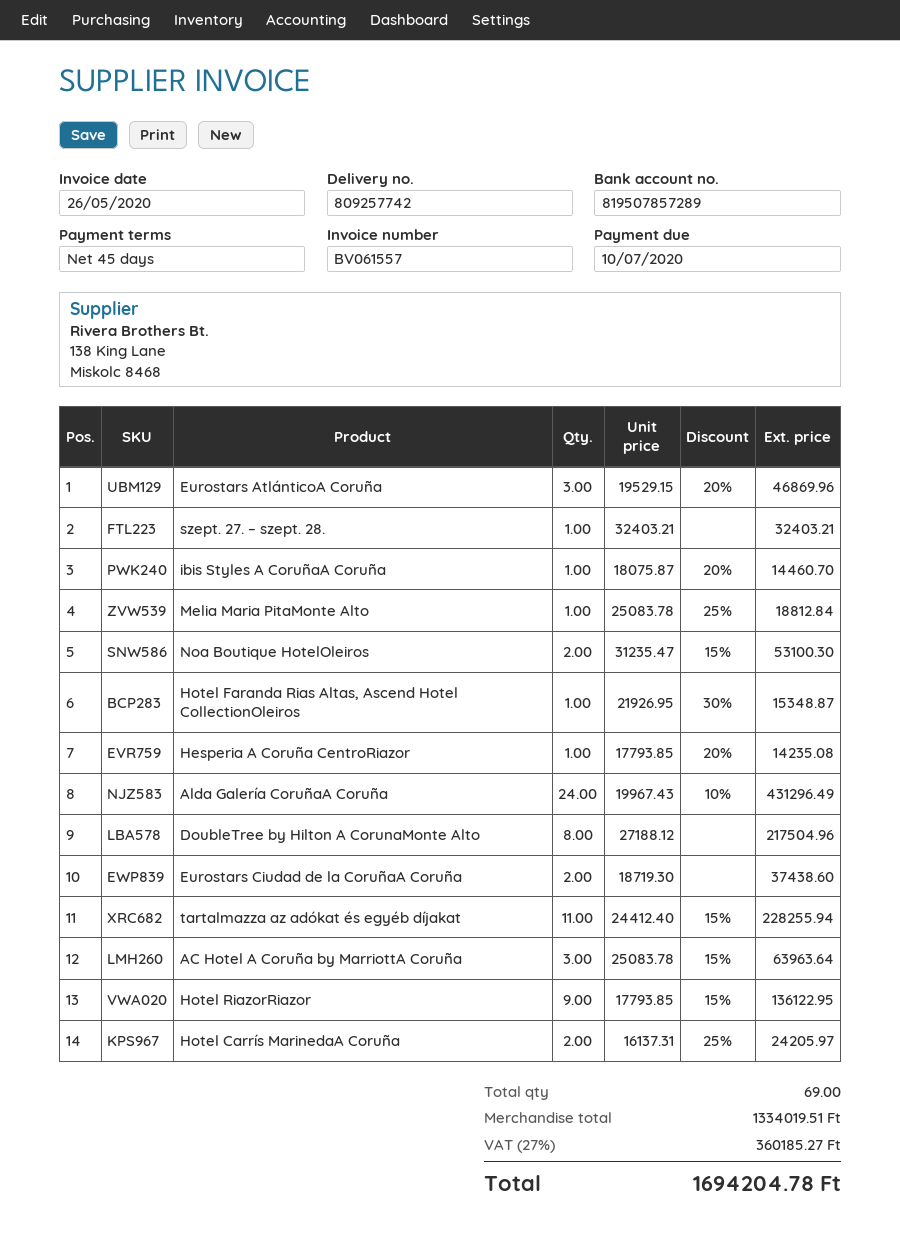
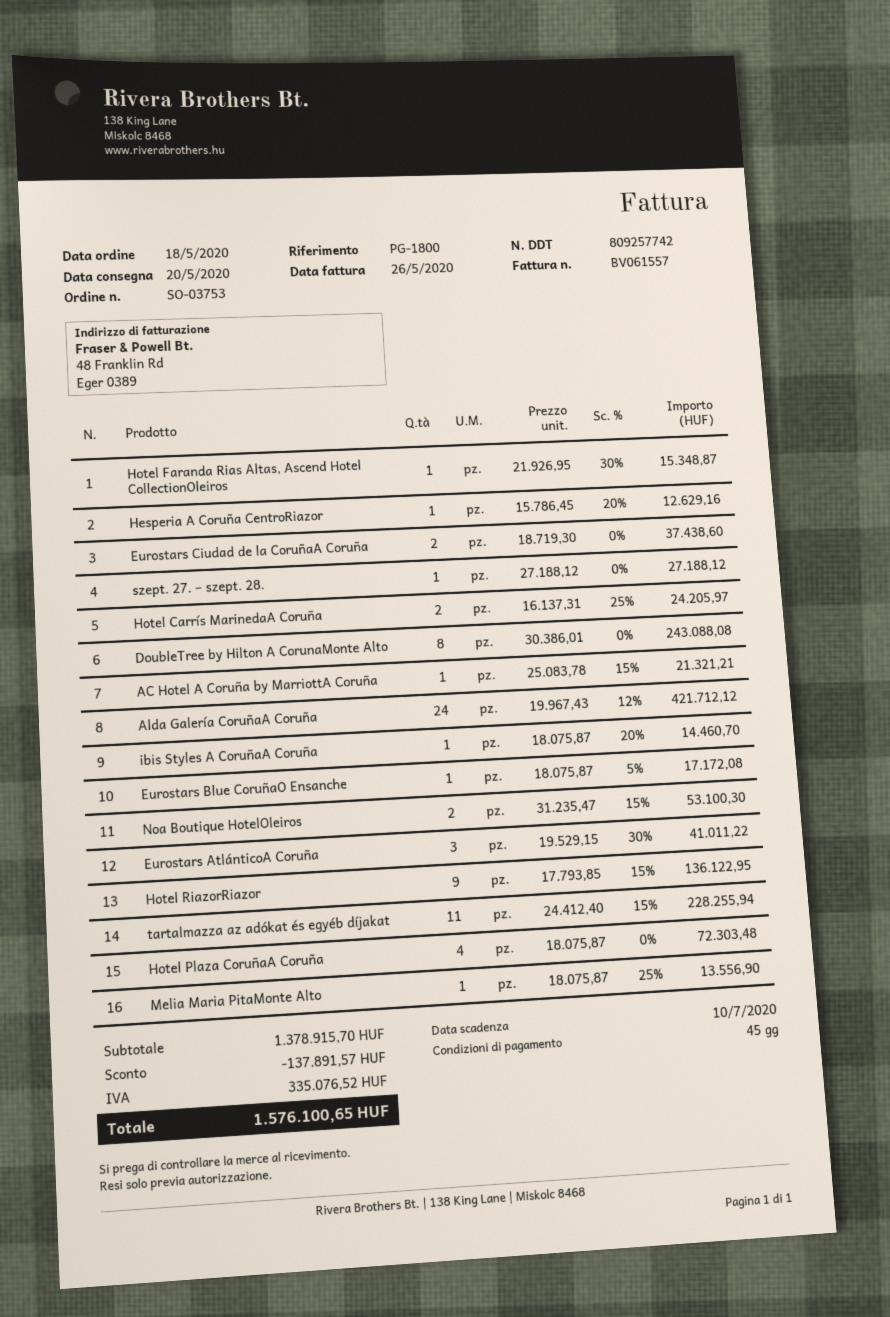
Eurostars AtlánticoA Coruña: 3 x 19529.15 - 20% = 46869.96 -> 3 x 19529.15 - 30% = 41011.22
szept. 27. – szept. 28.: 1 x 32403.21 = 32403.21 -> 1 x 27188.12 = 27188.12
Melia Maria PitaMonte Alto: 1 x 25083.78 - 25% = 18812.84 -> 1 x 18075.87 - 25% = 13556.90
Hesperia A Coruña CentroRiazor: 1 x 17793.85 - 20% = 14235.08 -> 1 x 15786.45 - 20% = 12629.16
Alda Galería CoruñaA Coruña: 24 x 19967.43 - 10% = 431296.49 -> 24 x 19967.43 - 12% = 421712.12
DoubleTree by Hilton A CorunaMonte Alto: 8 x 27188.12 = 217504.96 -> 8 x 30386.01 = 243088.08
AC Hotel A Coruña by MarriottA Coruña: 3 x 25083.78 - 15% = 63963.64 -> 1 x 25083.78 - 15% = 21321.21
Eurostars Blue CoruñaO Ensanche: none -> 1 x 18075.87 - 5% = 17172.08
Hotel Plaza CoruñaA Coruña: none -> 4 x 18075.87 = 72303.48
subtotal: 1334019.51 -> 1378915.70
discount: none -> 137891.57
tax: 360185.27 -> 335076.52
total: 1694204.78 -> 1576100.65

